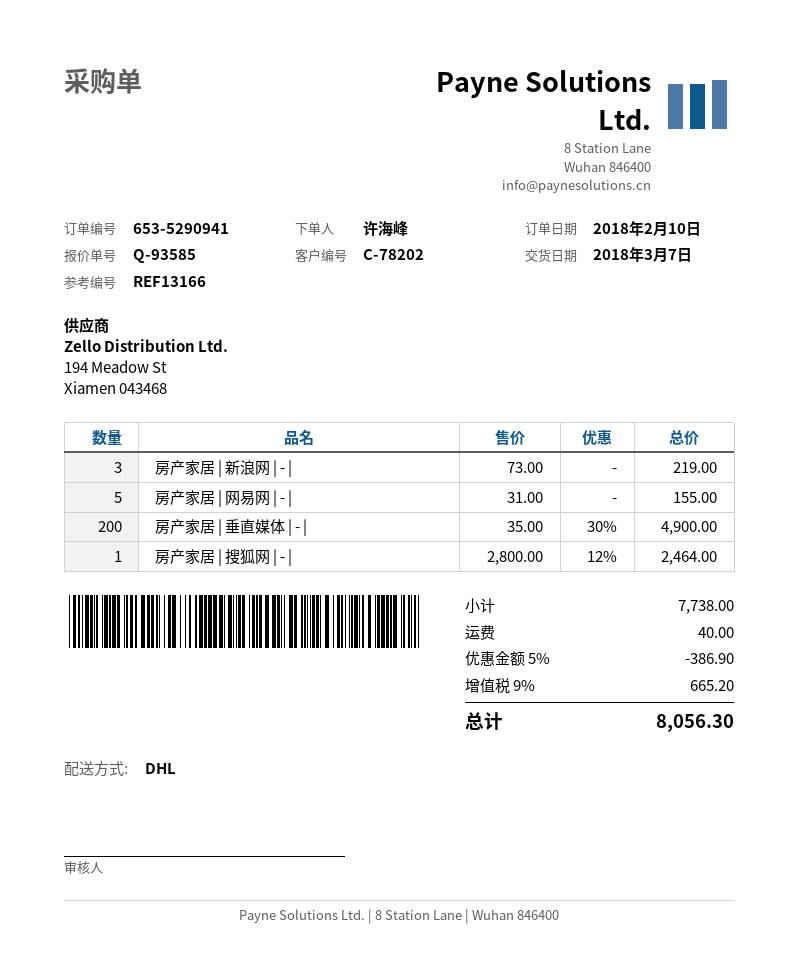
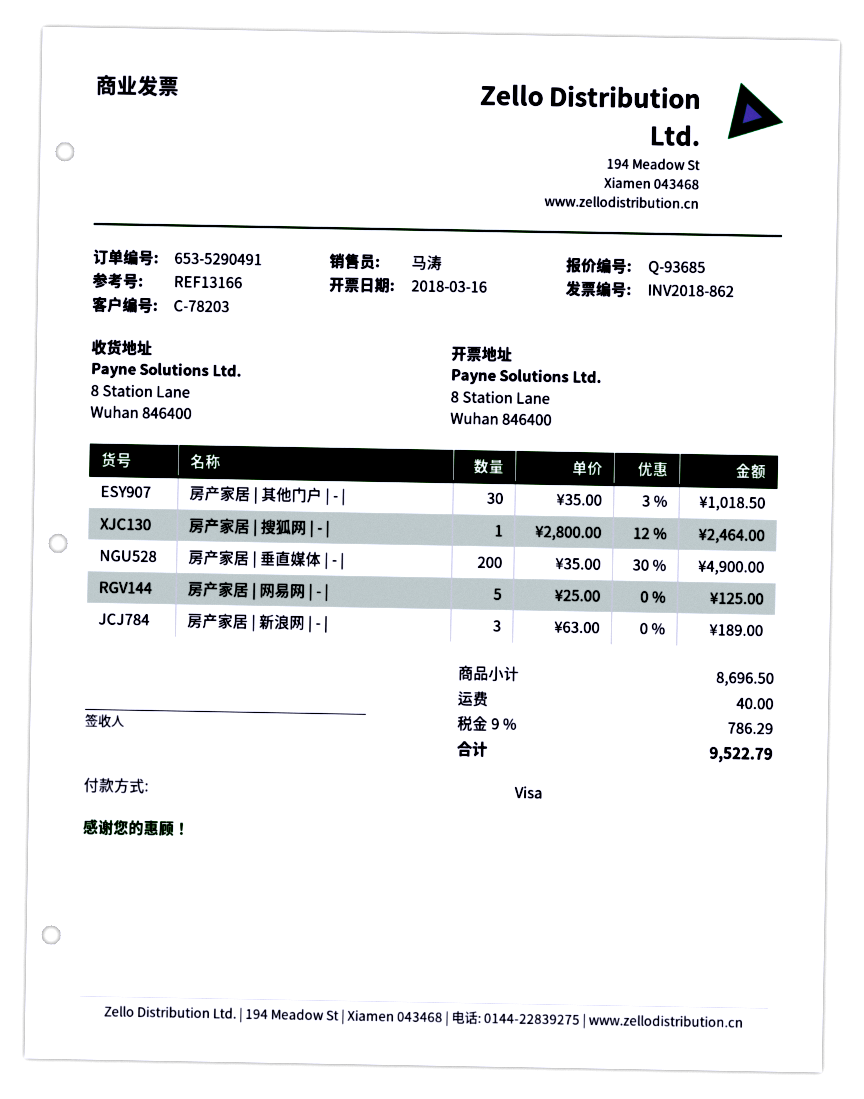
quote number: Q-93585 -> Q-93685
order number: 653-5290941 -> 653-5290491
customer number: C-78202 -> C-78203
房产家居 | 新浪网 | - |: 3 x 73.00 = 219.00 -> 3 x 63.00 = 189.00
房产家居 | 网易网 | - |: 5 x 31.00 = 155.00 -> 5 x 25.00 = 125.00
房产家居 | 其他门户 | - |: none -> 30 x 35.00 - 3% = 1018.50
subtotal: 7738.00 -> 8696.50
discount: 5% = 386.90 -> none
tax: 9% = 665.20 -> 9% = 786.29
total: 8056.30 -> 9522.79

